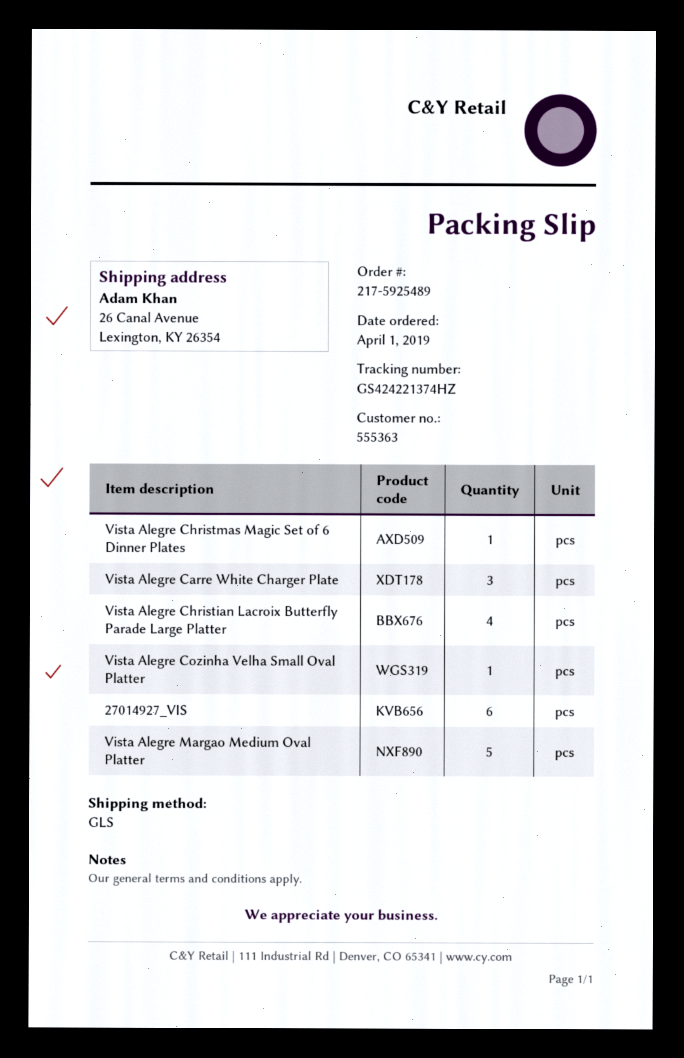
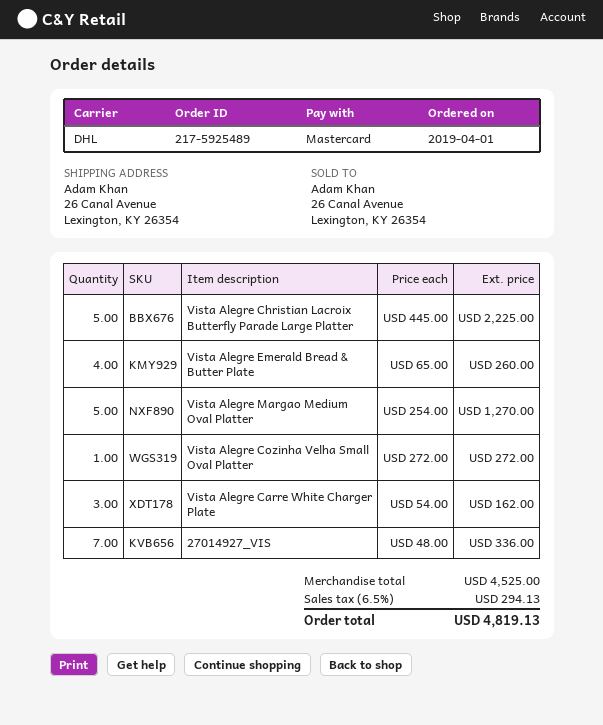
shipping method: GLS -> DHL
Vista Alegre Christmas Magic Set of 6 Dinner Plates: 1 -> none
Vista Alegre Christian Lacroix Butterfly Parade Large Platter: 4 -> 5
27014927_VIS: 6 -> 7
Vista Alegre Emerald Bread & Butter Plate: none -> 4

